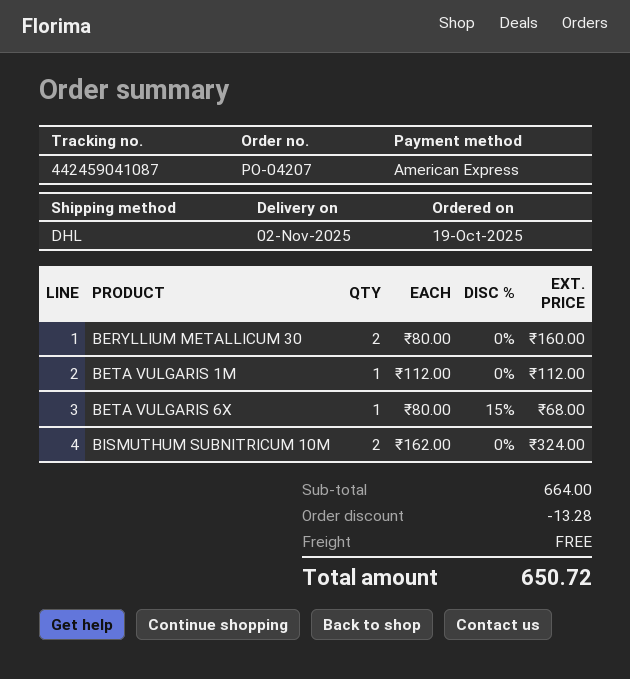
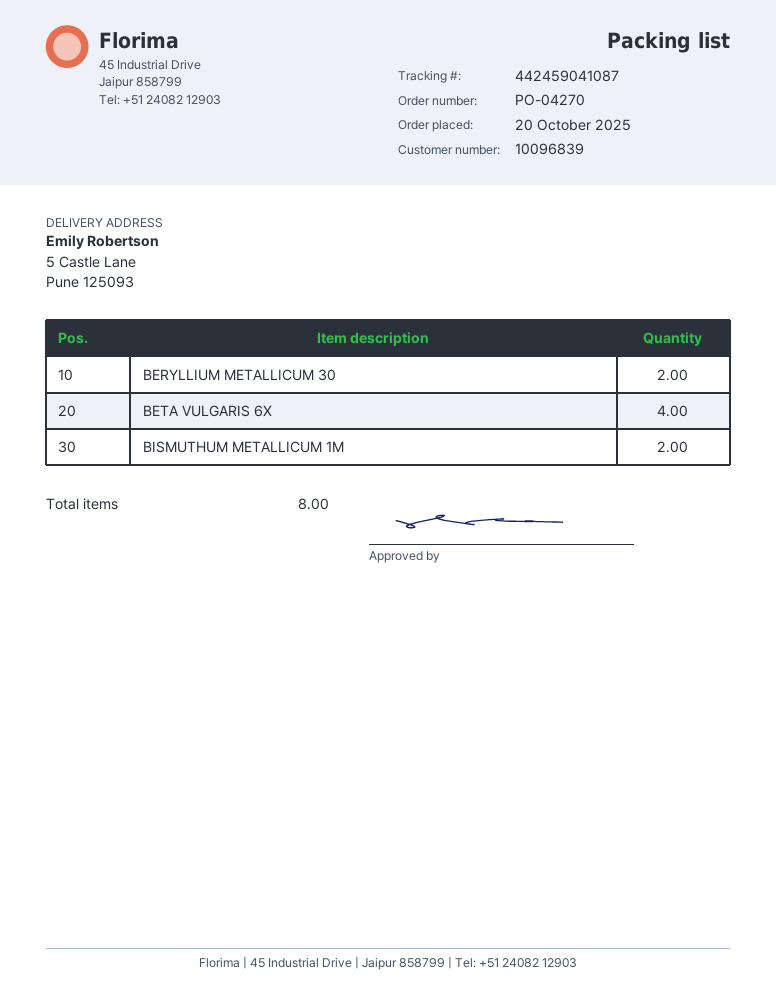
order number: PO-04207 -> PO-04270
order date: 2025-10-19 -> 2025-10-20
BETA VULGARIS 1M: 1 -> none
BETA VULGARIS 6X: 1 -> 4
BISMUTHUM SUBNITRICUM 10M: 2 -> none
BISMUTHUM METALLICUM 1M: none -> 2

